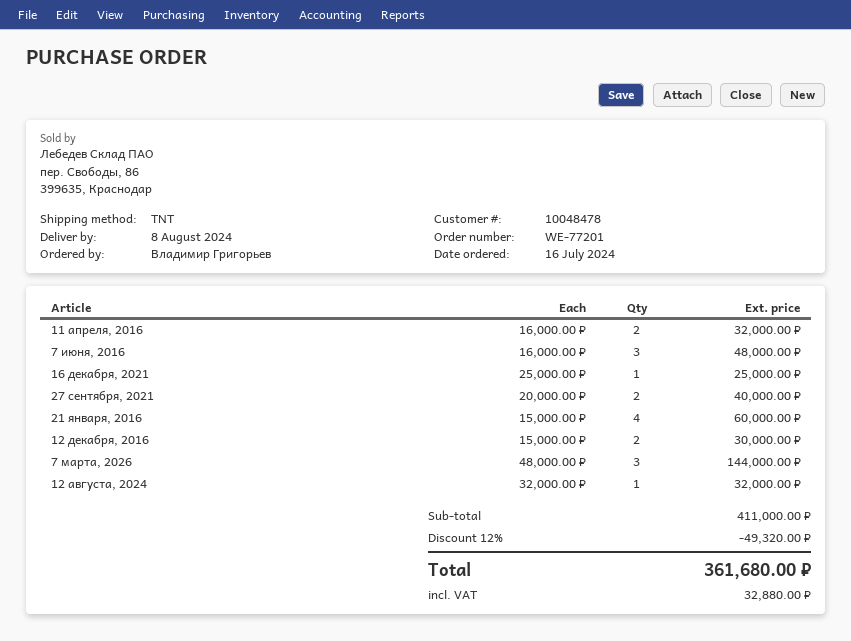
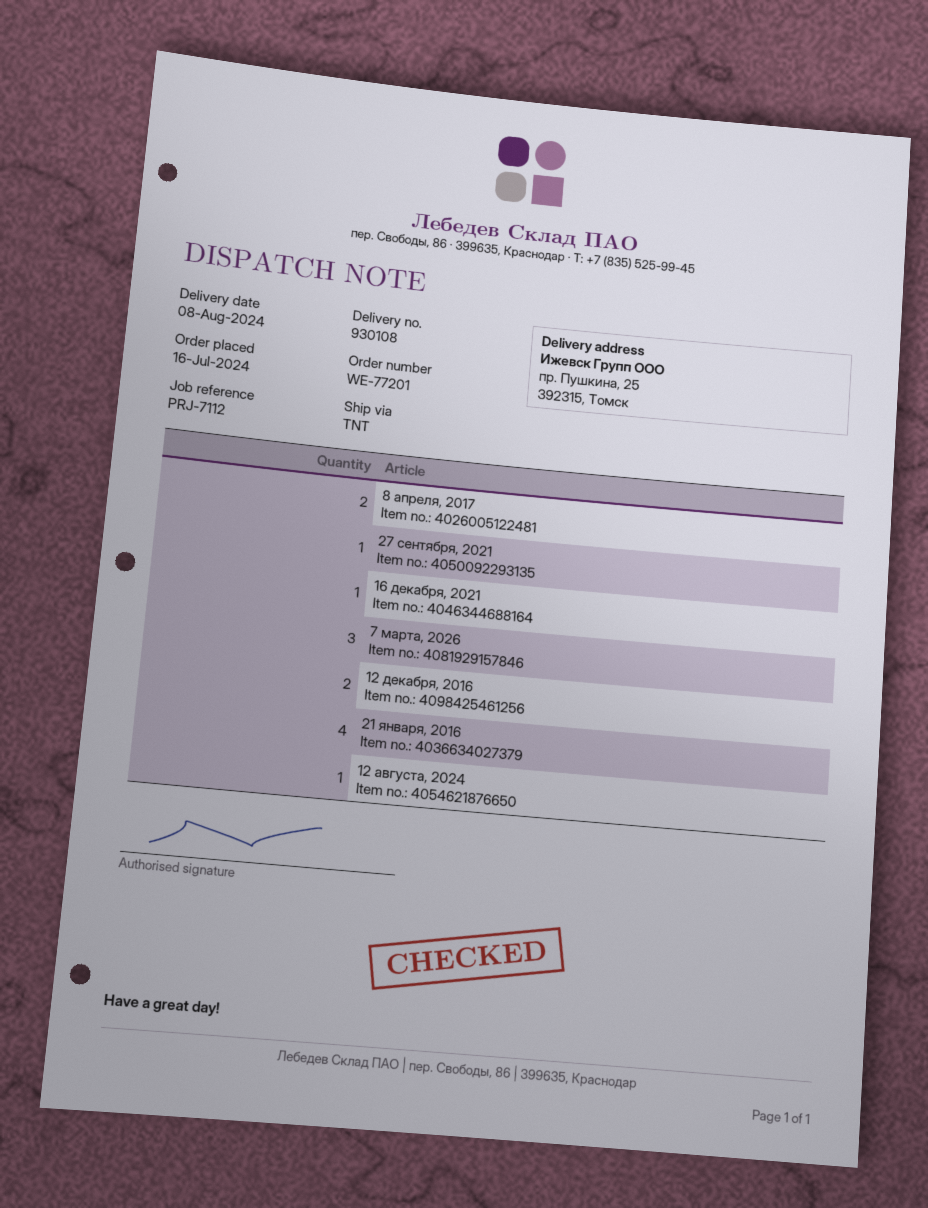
11 апреля, 2016: 2 -> none
7 июня, 2016: 3 -> none
27 сентября, 2021: 2 -> 1
8 апреля, 2017: none -> 2

